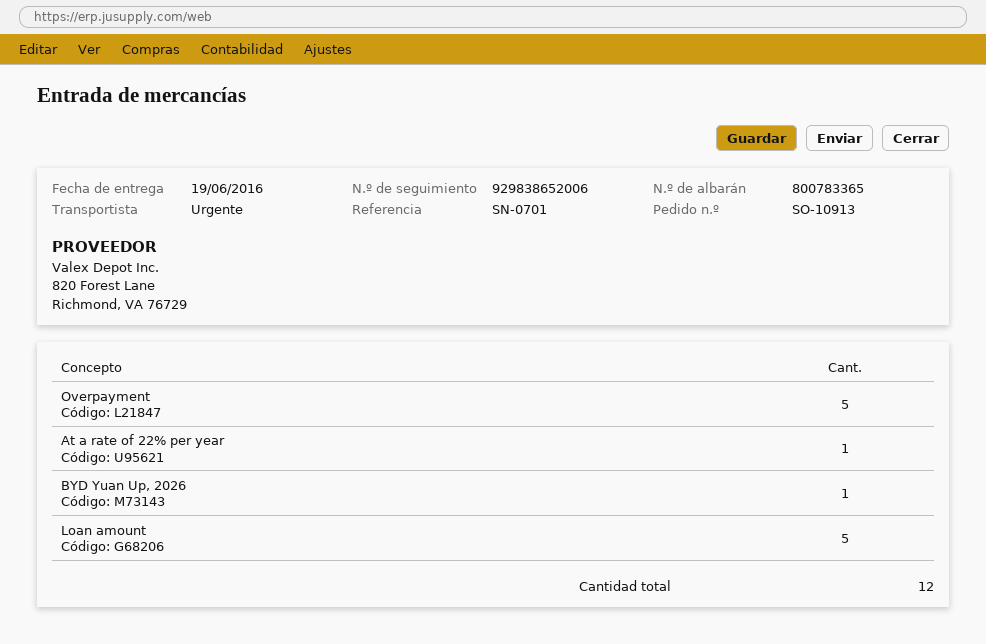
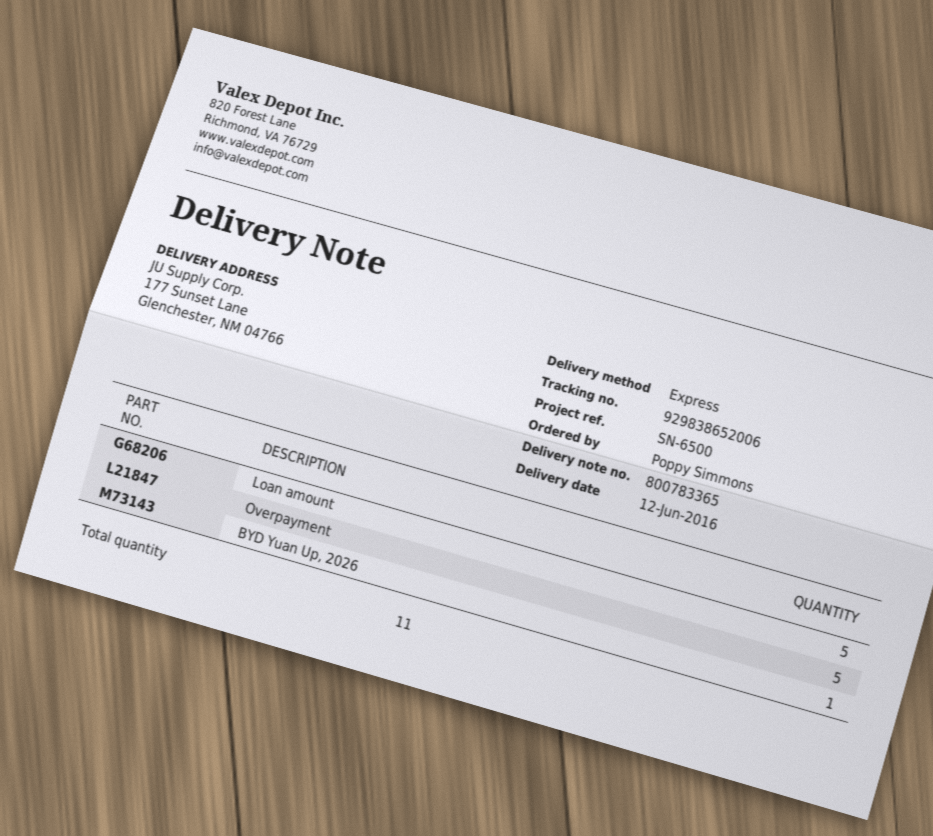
delivery date: 2016-06-19 -> 2016-06-12
reference: SN-0701 -> SN-6500
At a rate of 22% per year: 1 -> none
total quantity: 12 -> 11

